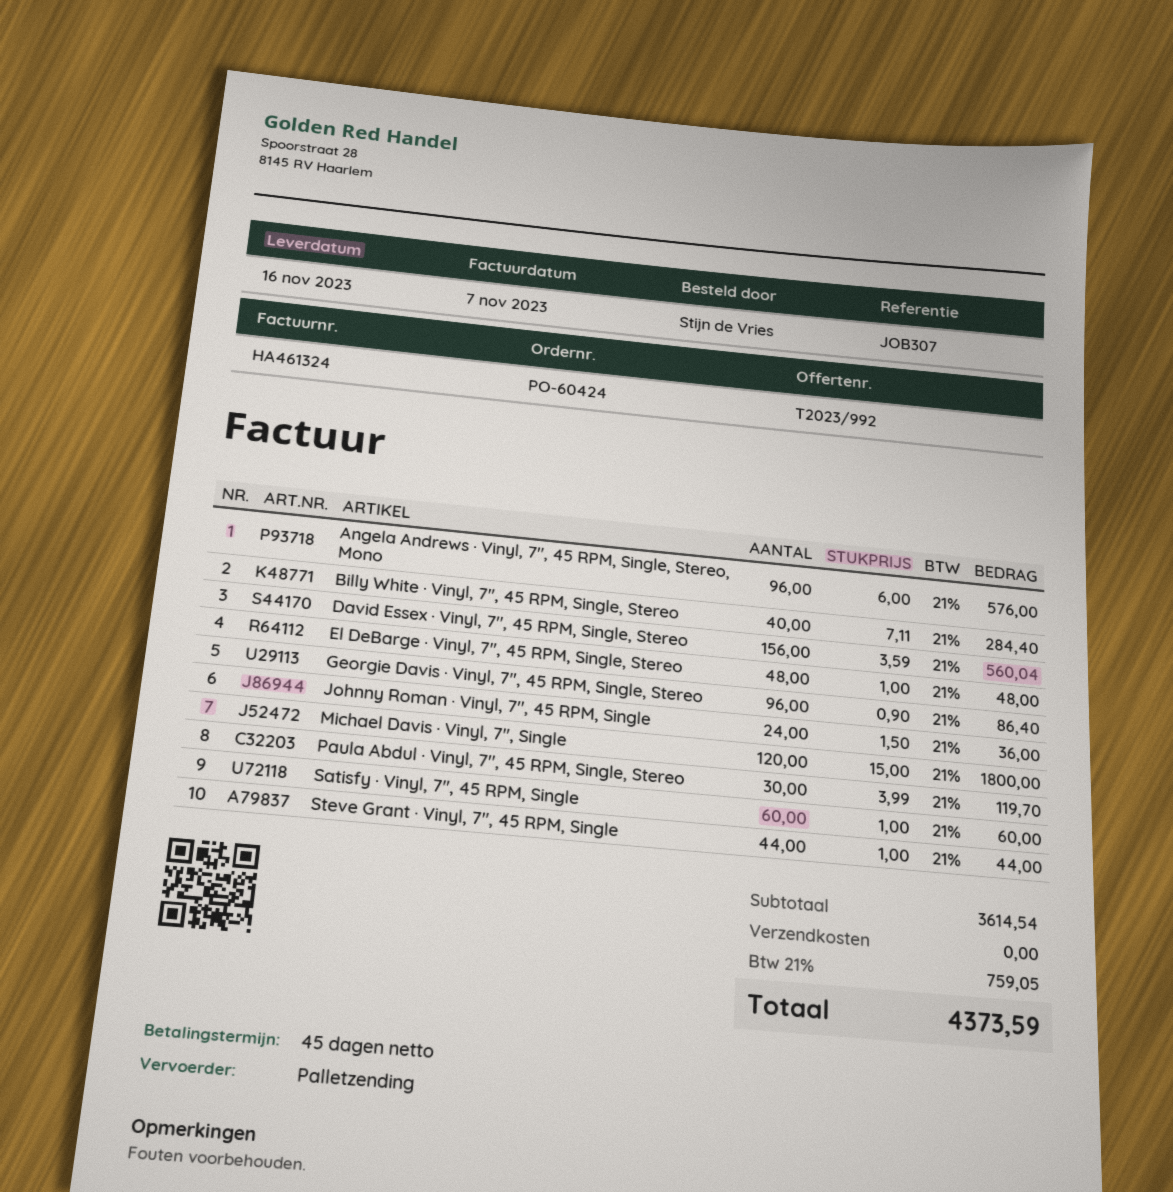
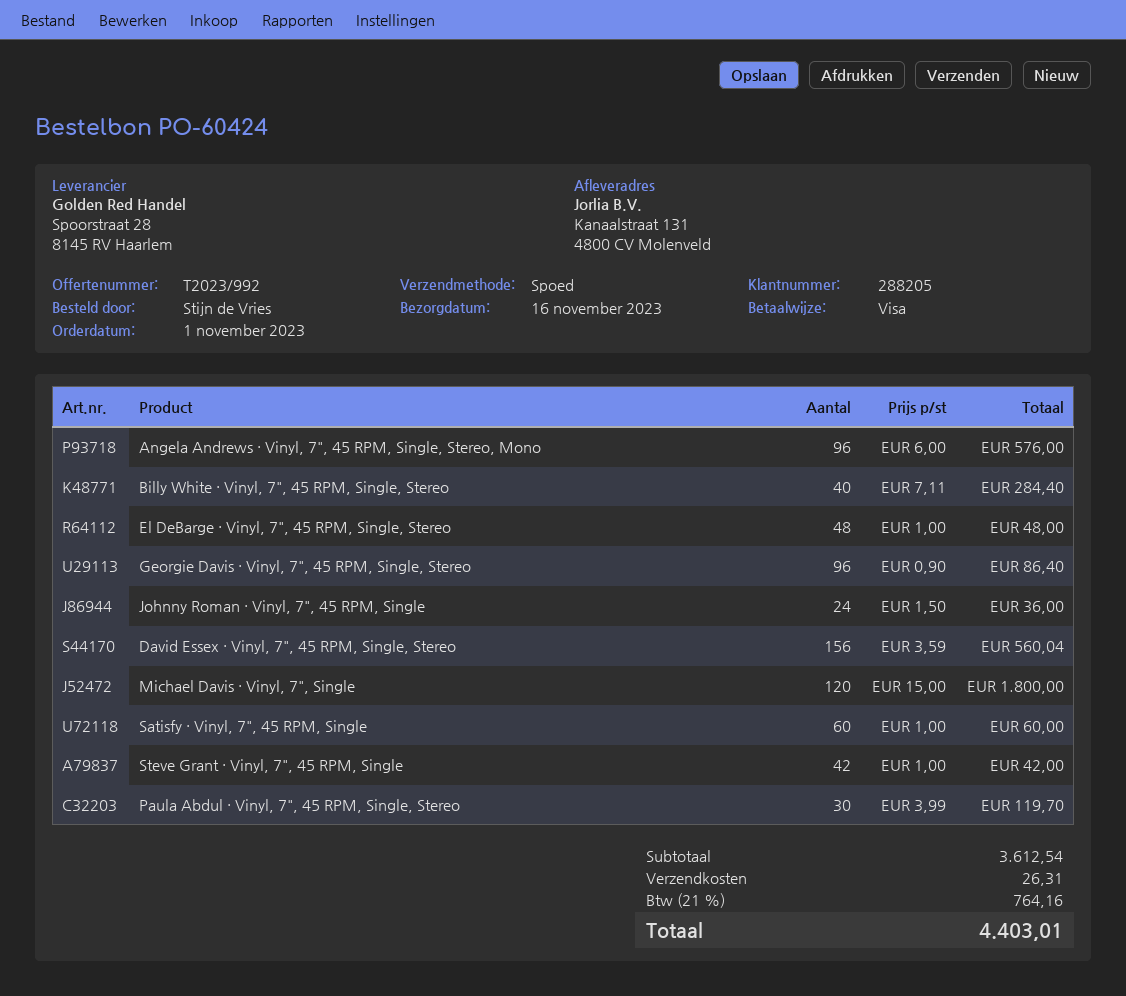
shipping method: pallet freight -> express
Steve Grant · Vinyl, 7", 45 RPM, Single: 44 x 1.00 = 44.00 -> 42 x 1.00 = 42.00
subtotal: 3614.54 -> 3612.54
shipping: 0.00 -> 26.31
tax: 21% = 759.05 -> 21% = 764.16
total: 4373.59 -> 4403.01

